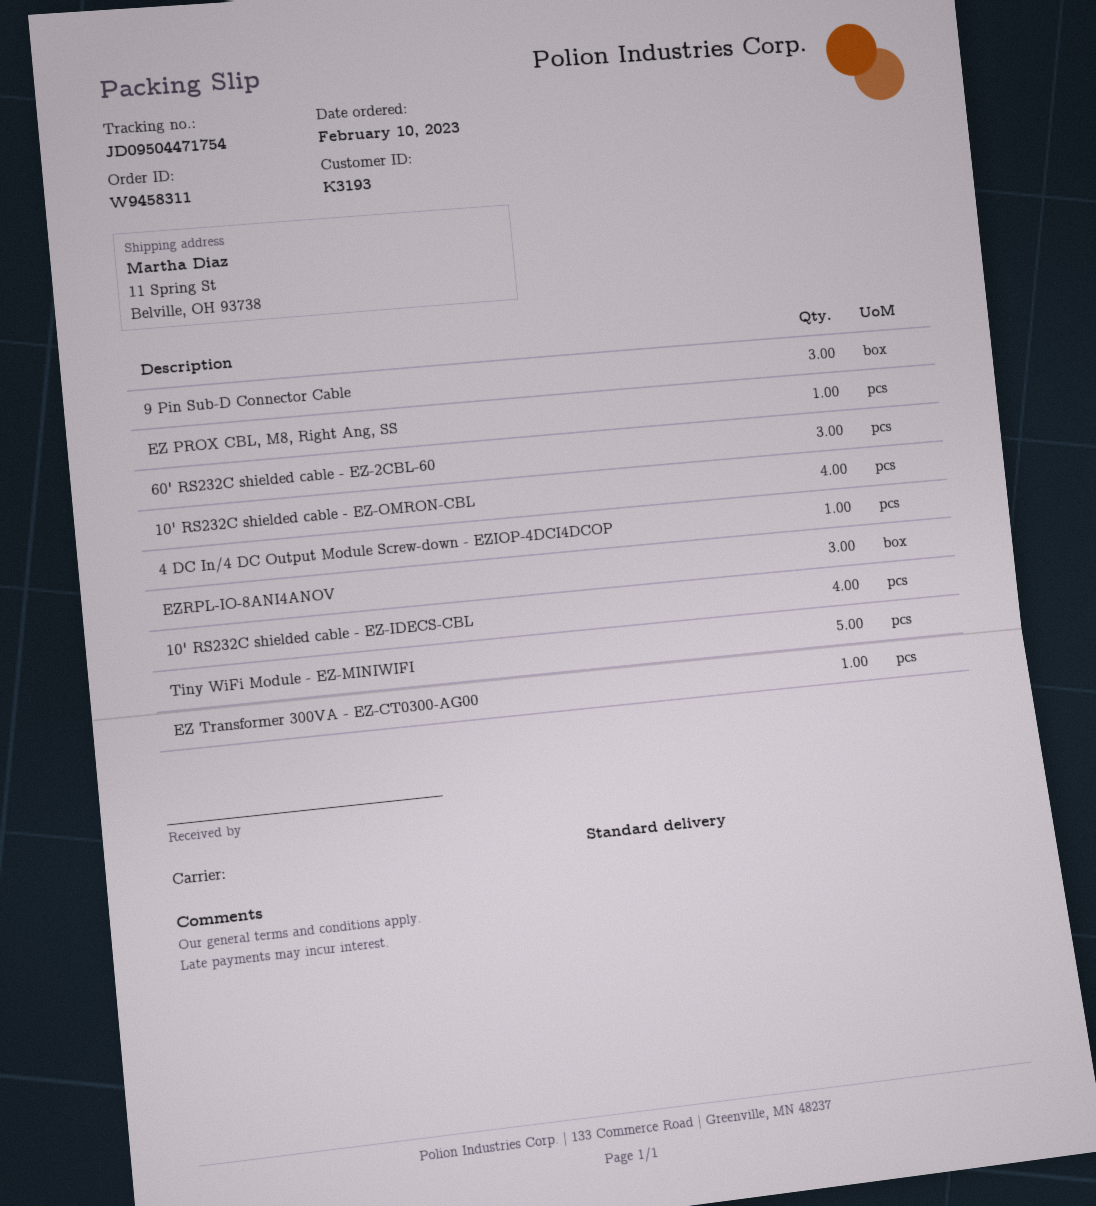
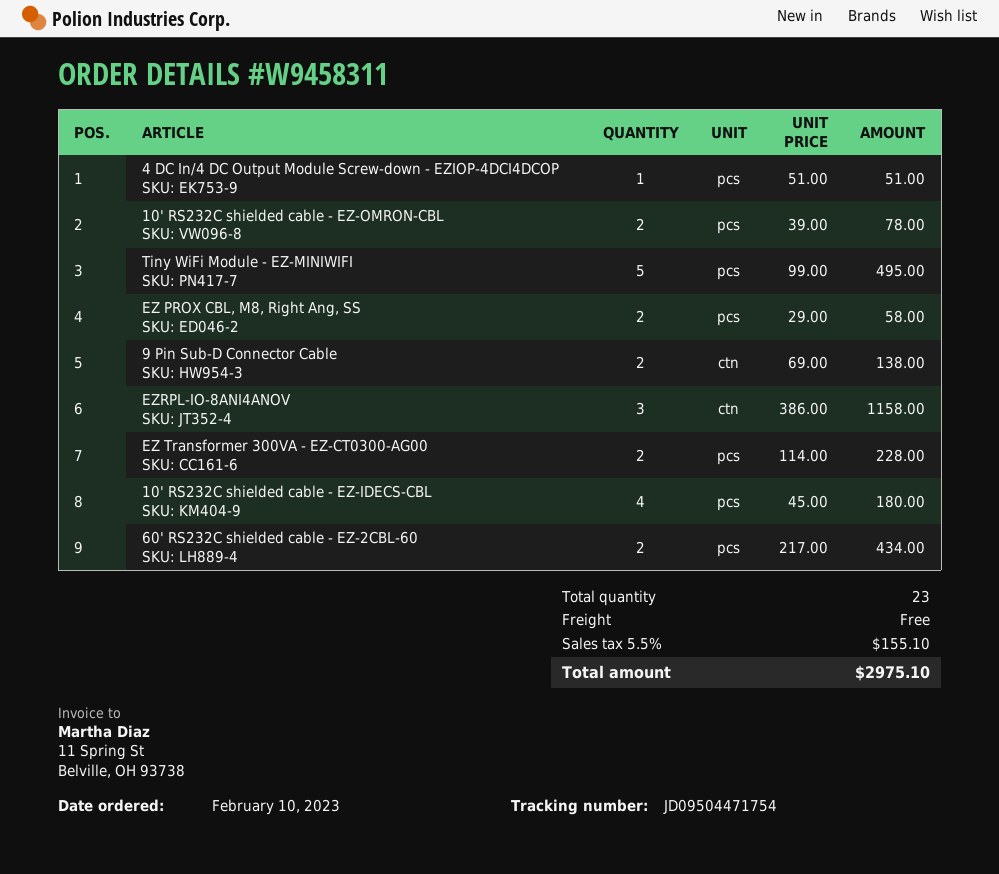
9 Pin Sub-D Connector Cable: 3 -> 2
EZ PROX CBL, M8, Right Ang, SS: 1 -> 2
60' RS232C shielded cable - EZ-2CBL-60: 3 -> 2
10' RS232C shielded cable - EZ-OMRON-CBL: 4 -> 2
EZ Transformer 300VA - EZ-CT0300-AG00: 1 -> 2

